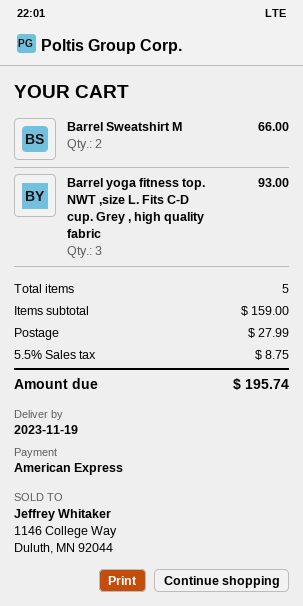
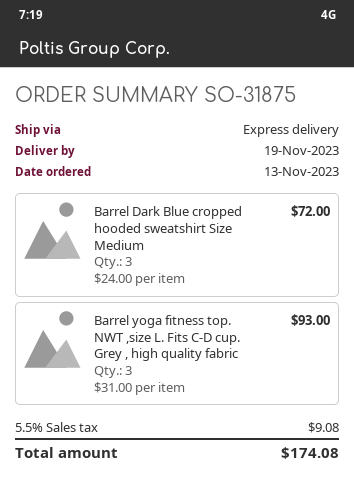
Barrel Sweatshirt M: 2 for 66.00 -> none
Barrel Dark Blue cropped hooded sweatshirt Size Medium: none -> 3 for 72.00
shipping: 27.99 -> none
tax: 5.5% = 8.75 -> 5.5% = 9.08
total: 195.74 -> 174.08

